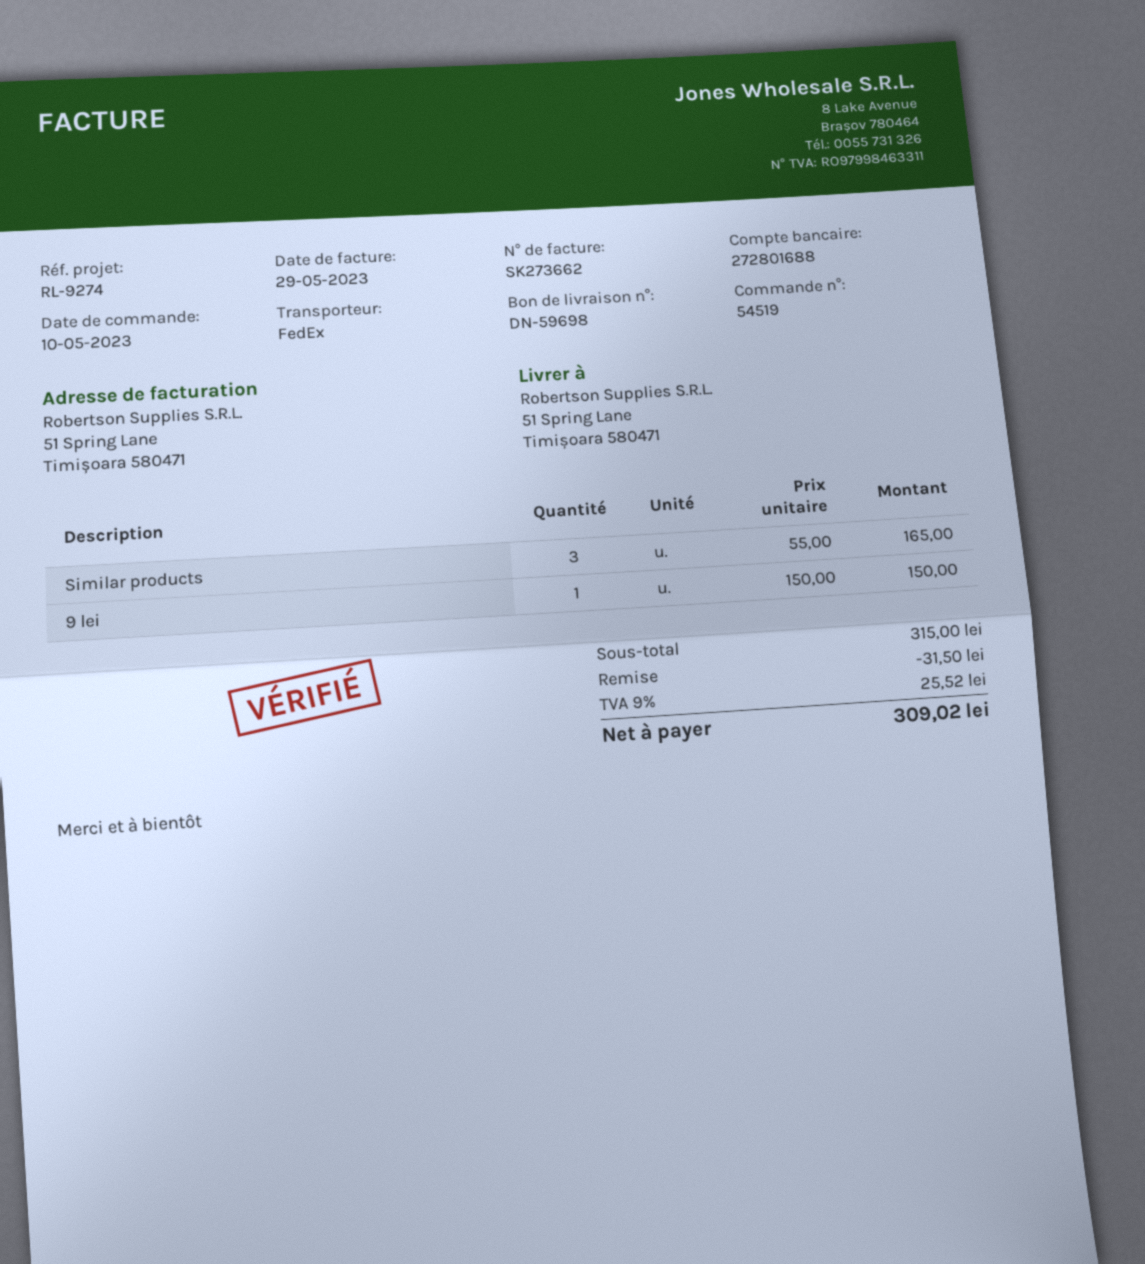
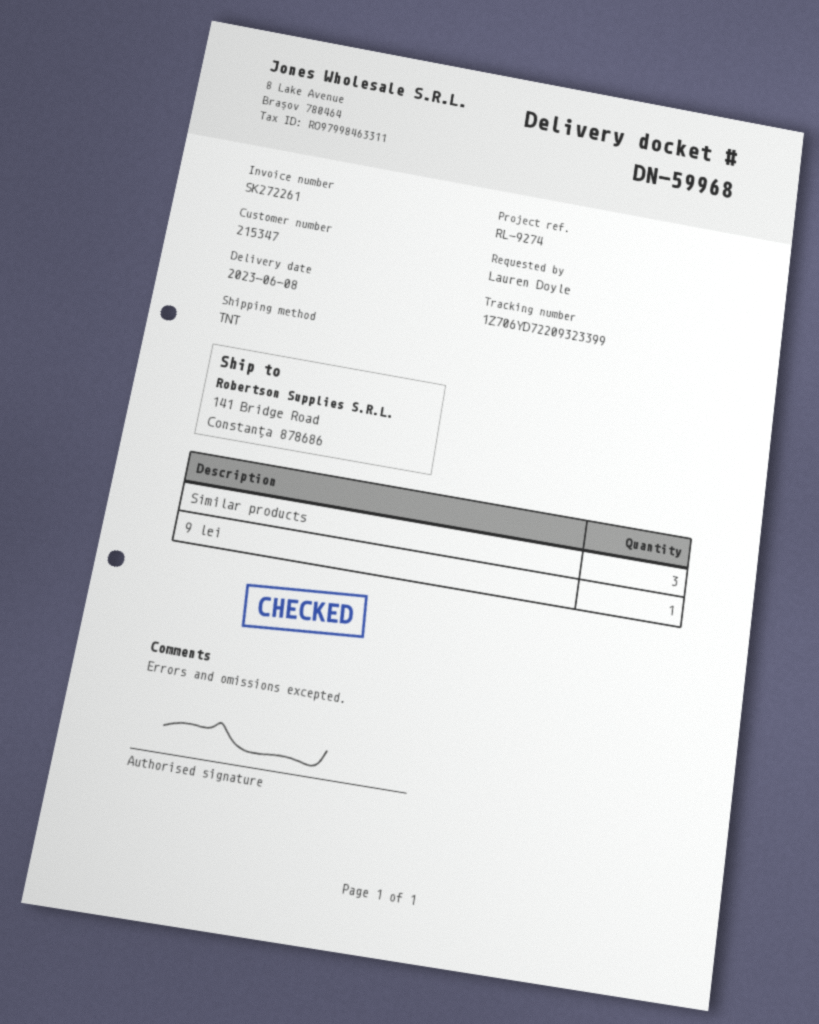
delivery note number: DN-59698 -> DN-59968
invoice number: SK273662 -> SK272261
shipping method: FedEx -> TNT
ship to: 51 Spring Lane, Timișoara 580471 -> 141 Bridge Road, Constanța 878686

